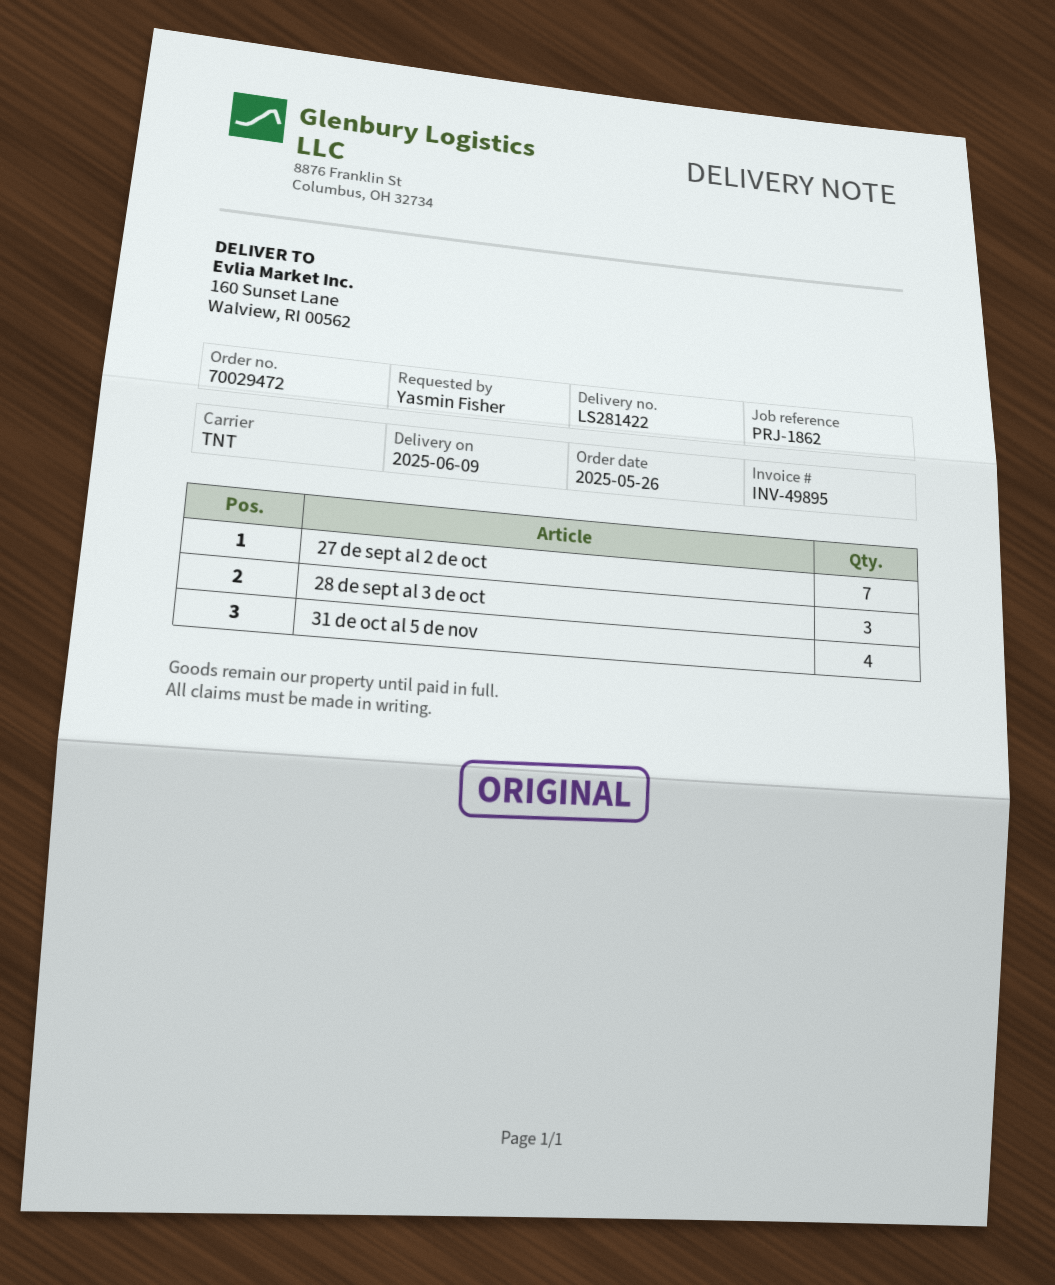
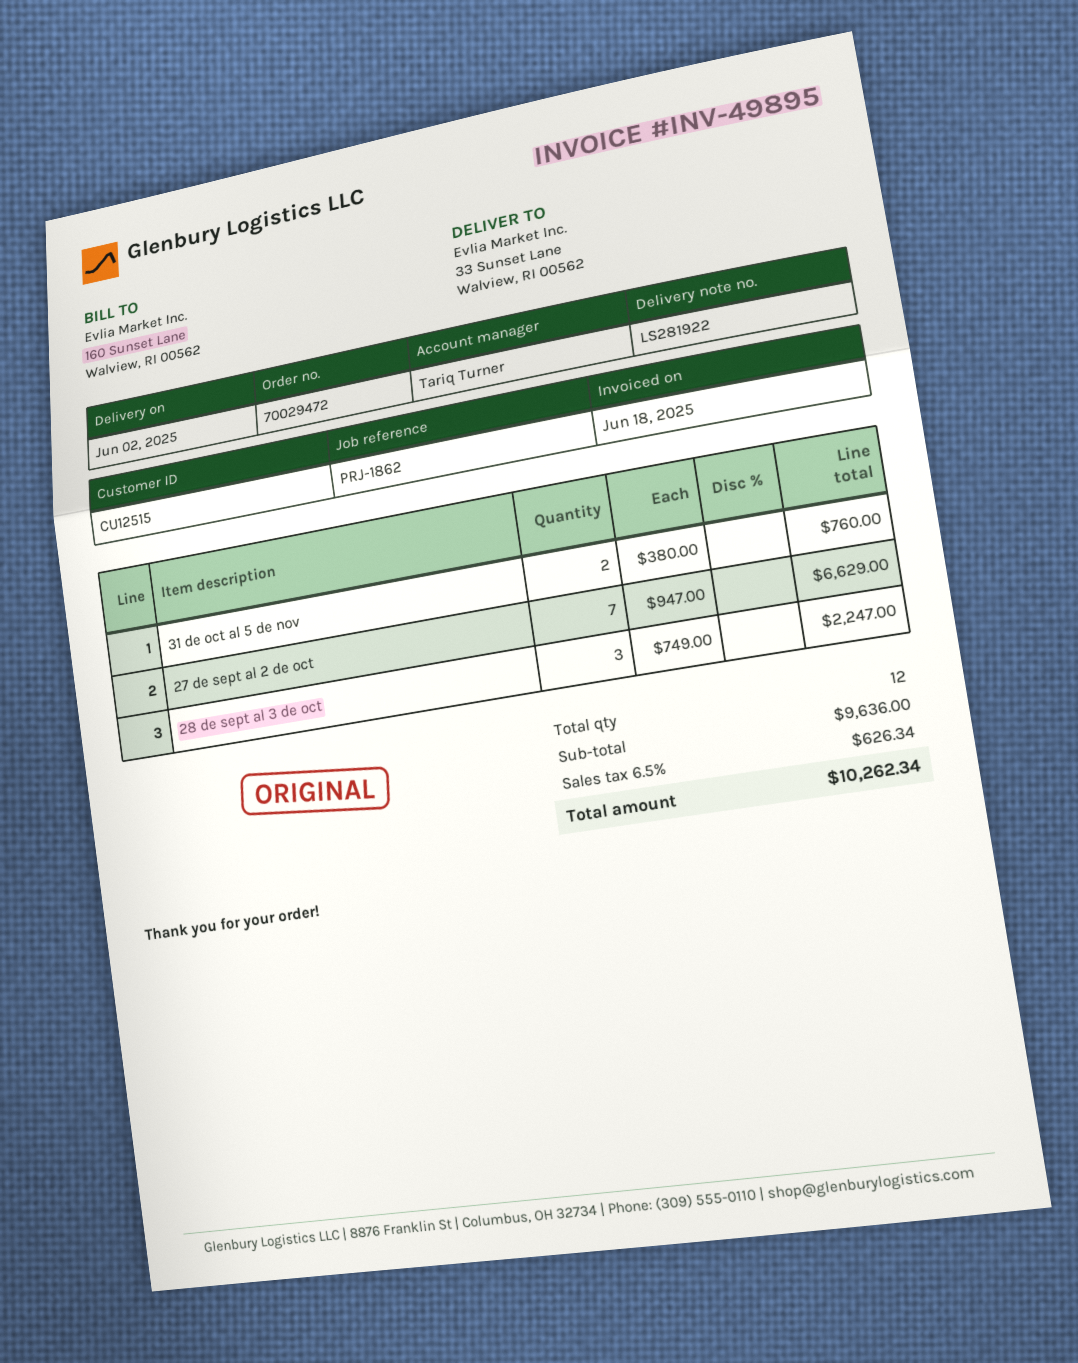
delivery note number: LS281422 -> LS281922
delivery date: 2025-06-09 -> 2025-06-02
ship to: 160 Sunset Lane, Walview, RI 00562 -> 33 Sunset Lane, Walview, RI 00562
31 de oct al 5 de nov: 4 -> 2

